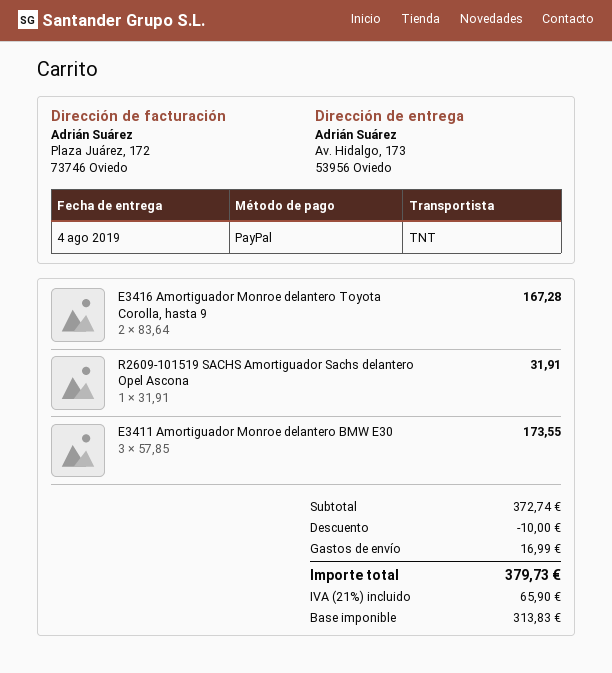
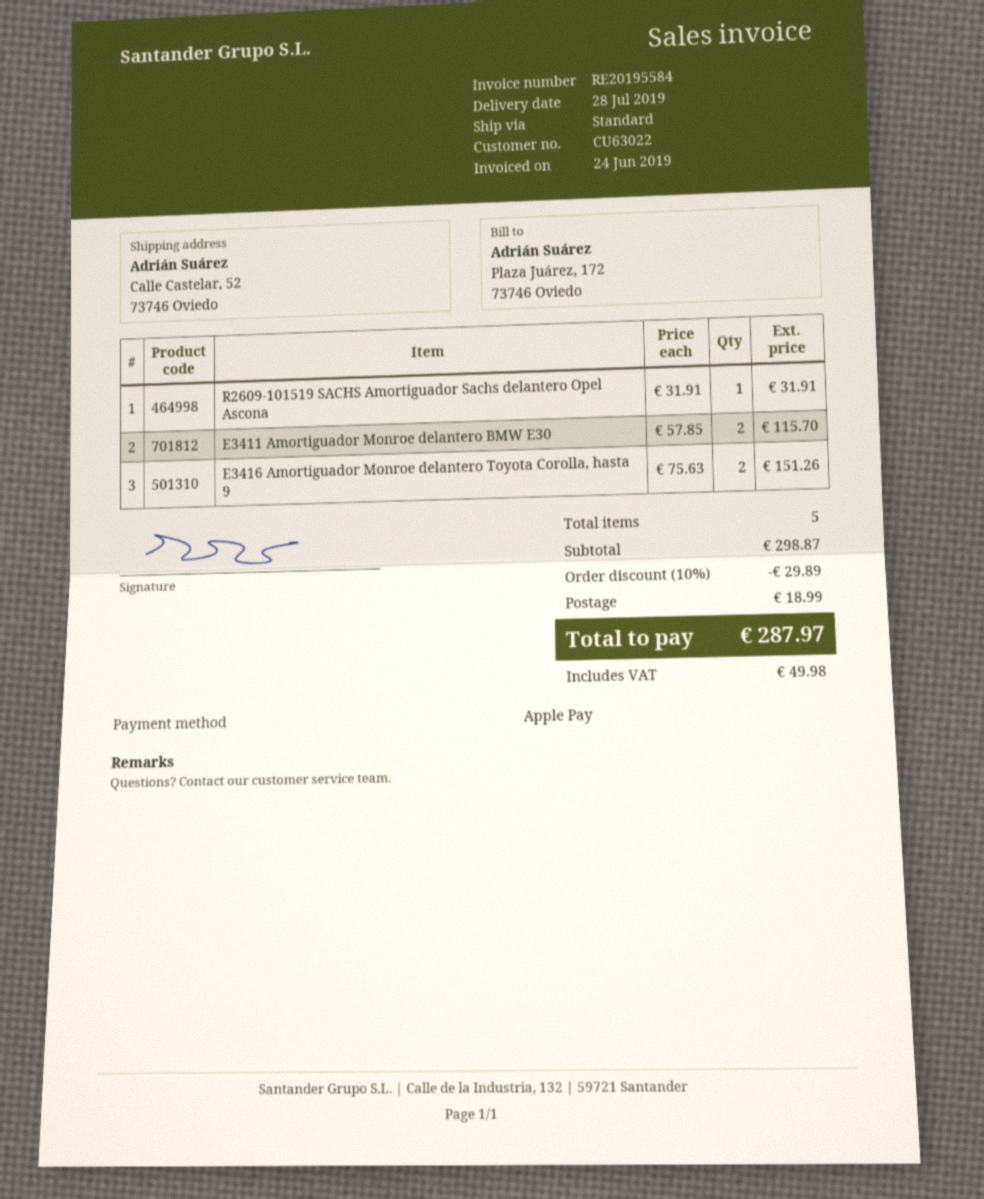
delivery date: 2019-08-04 -> 2019-07-28
payment method: PayPal -> Apple Pay
shipping method: TNT -> standard
ship to: Av. Hidalgo, 173, 53956 Oviedo -> Calle Castelar, 52, 73746 Oviedo
E3416 Amortiguador Monroe delantero Toyota Corolla, hasta 9: 2 x 83.64 = 167.28 -> 2 x 75.63 = 151.26
E3411 Amortiguador Monroe delantero BMW E30: 3 x 57.85 = 173.55 -> 2 x 57.85 = 115.70
subtotal: 372.74 -> 298.87
discount: 10.00 -> 29.89
shipping: 16.99 -> 18.99
tax: 65.90 -> 49.98
total: 379.73 -> 287.97

